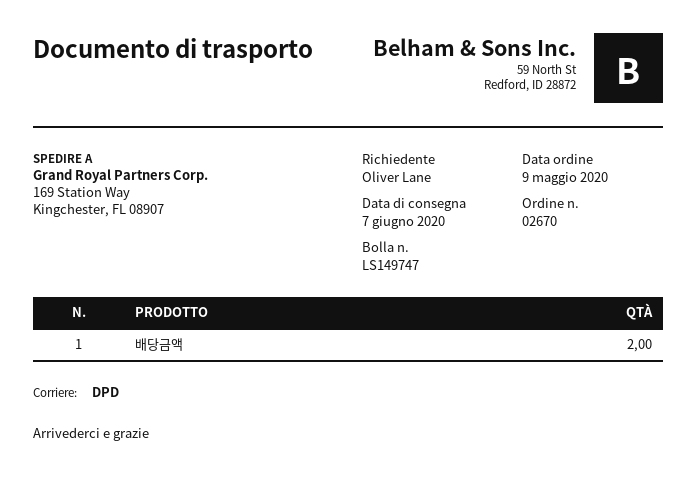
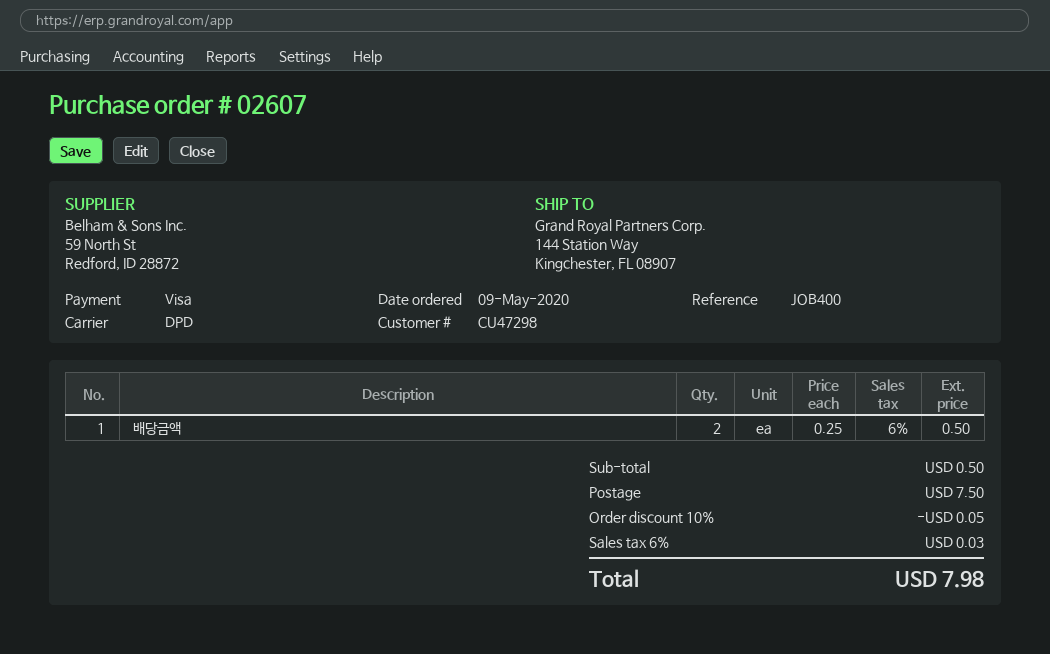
order number: 02670 -> 02607
ship to: 169 Station Way, Kingchester, FL 08907 -> 144 Station Way, Kingchester, FL 08907

